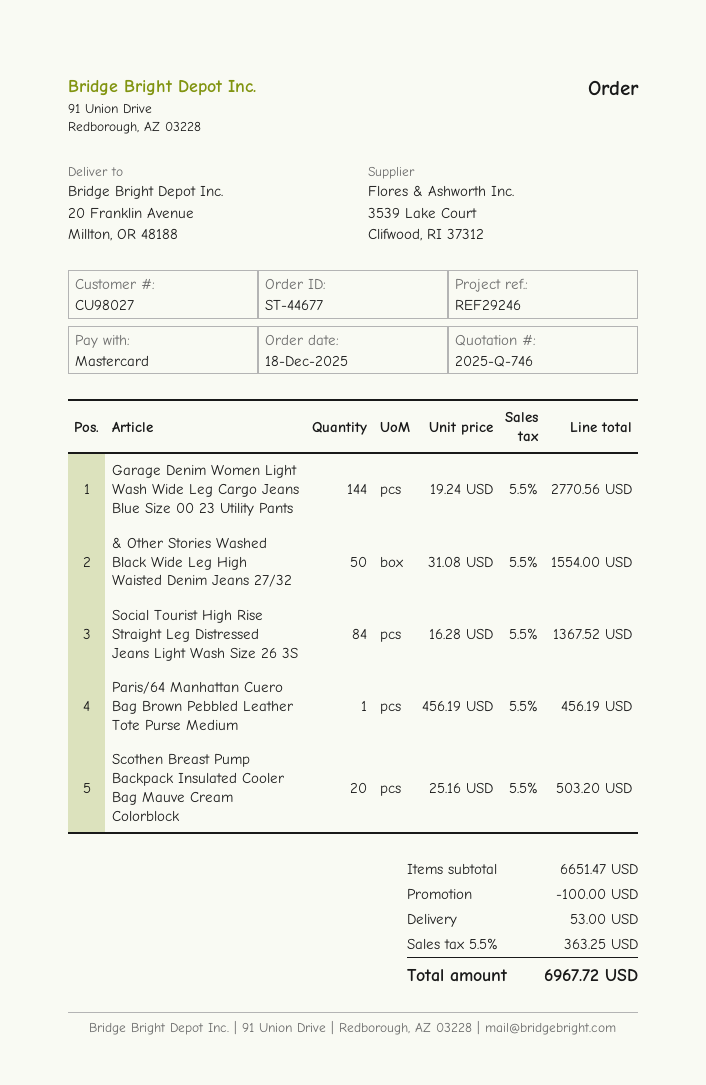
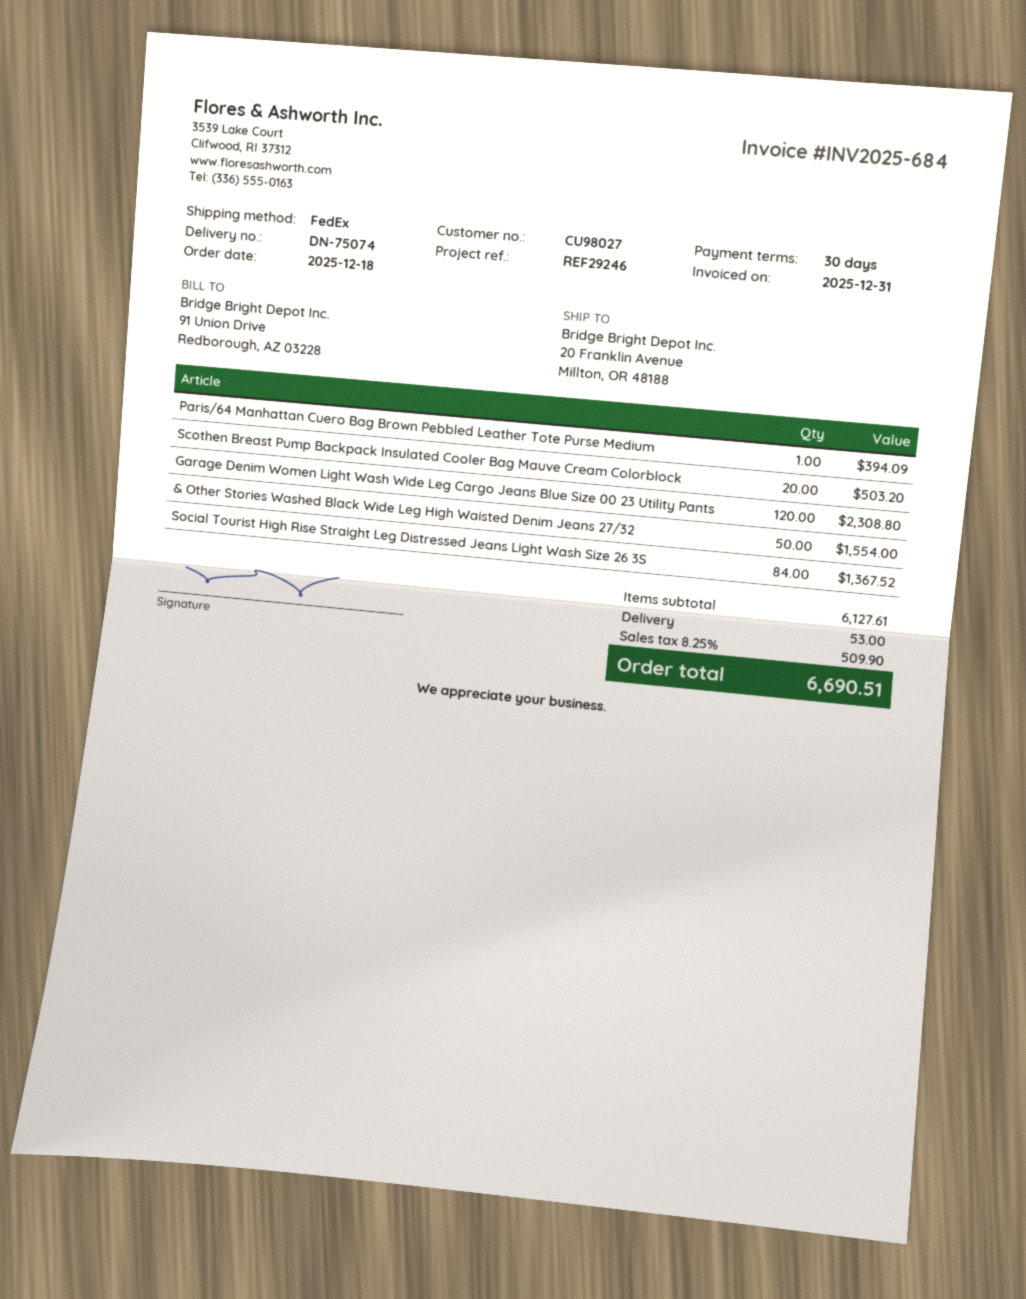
Garage Denim Women Light Wash Wide Leg Cargo Jeans Blue Size 00 23 Utility Pants: 144 for 2770.56 -> 120 for 2308.80
Paris/64 Manhattan Cuero Bag Brown Pebbled Leather Tote Purse Medium: 1 for 456.19 -> 1 for 394.09
subtotal: 6651.47 -> 6127.61
discount: 100.00 -> none
tax: 5.5% = 363.25 -> 8.25% = 509.90
total: 6967.72 -> 6690.51

